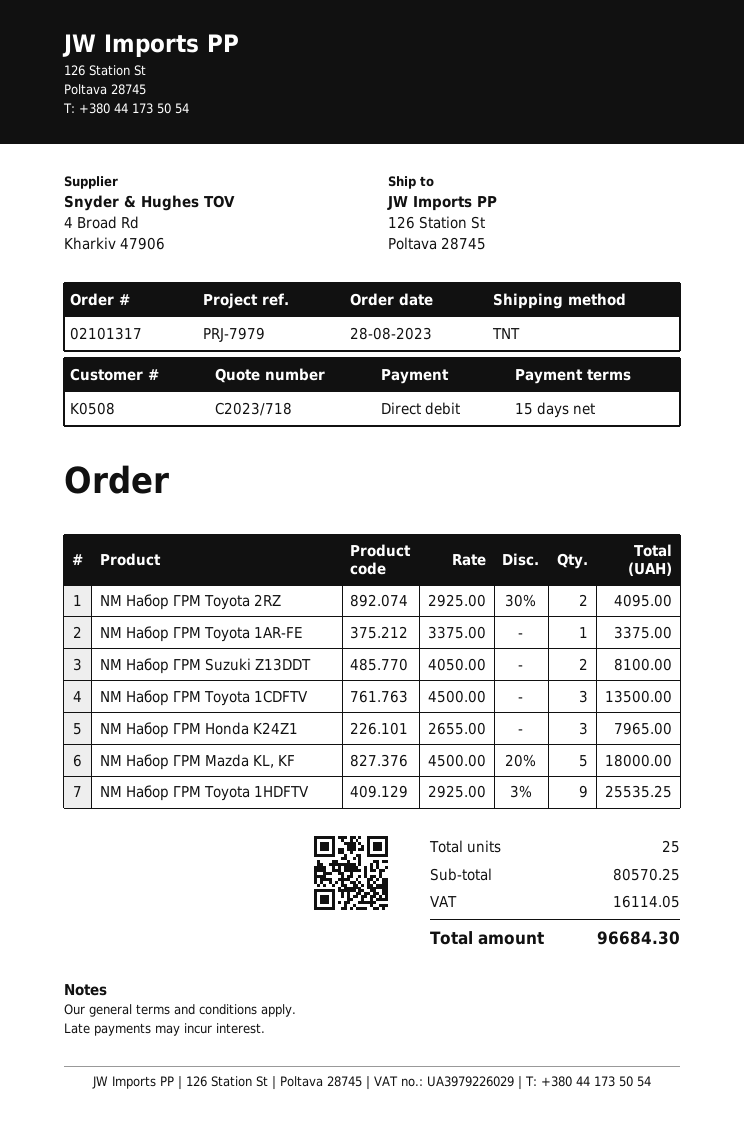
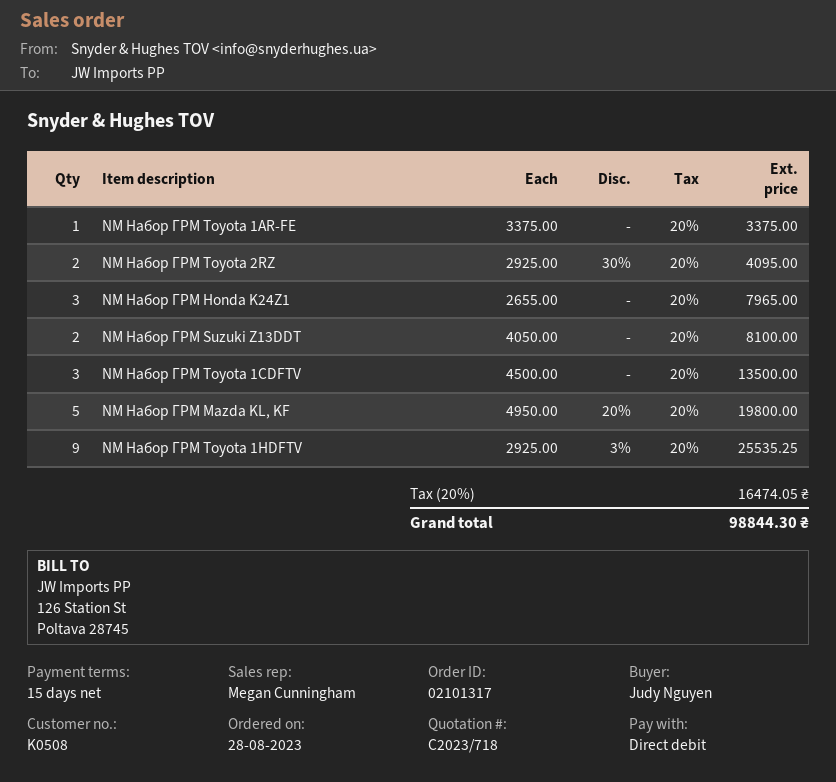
NM Набор ГРМ Mazda KL, KF: 5 x 4500.00 - 20% = 18000.00 -> 5 x 4950.00 - 20% = 19800.00
tax: 16114.05 -> 16474.05
total: 96684.30 -> 98844.30

